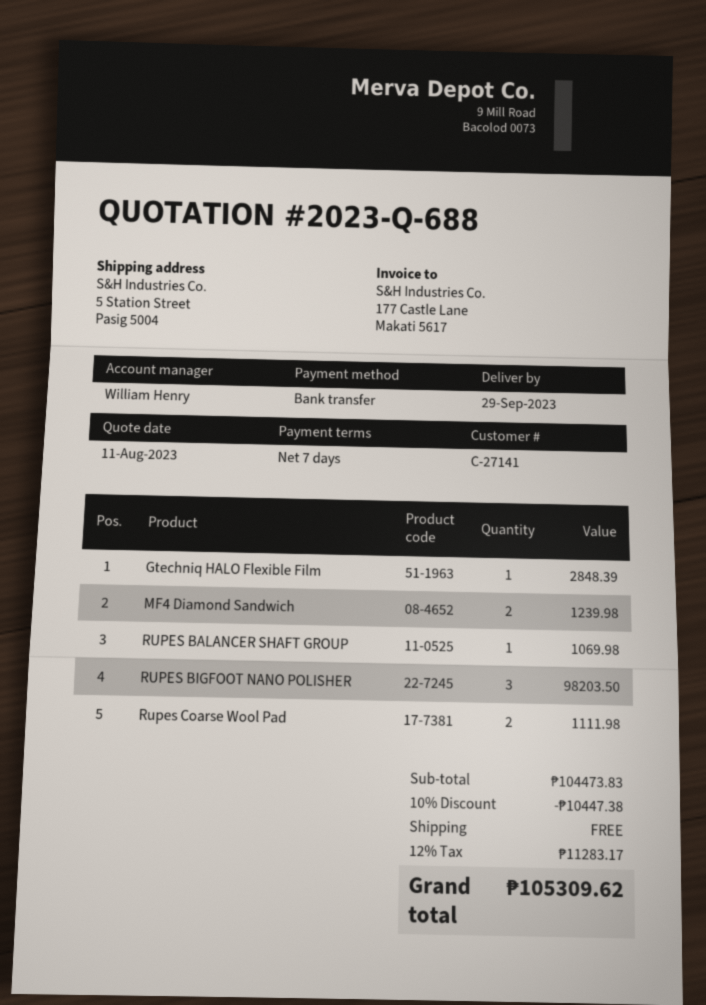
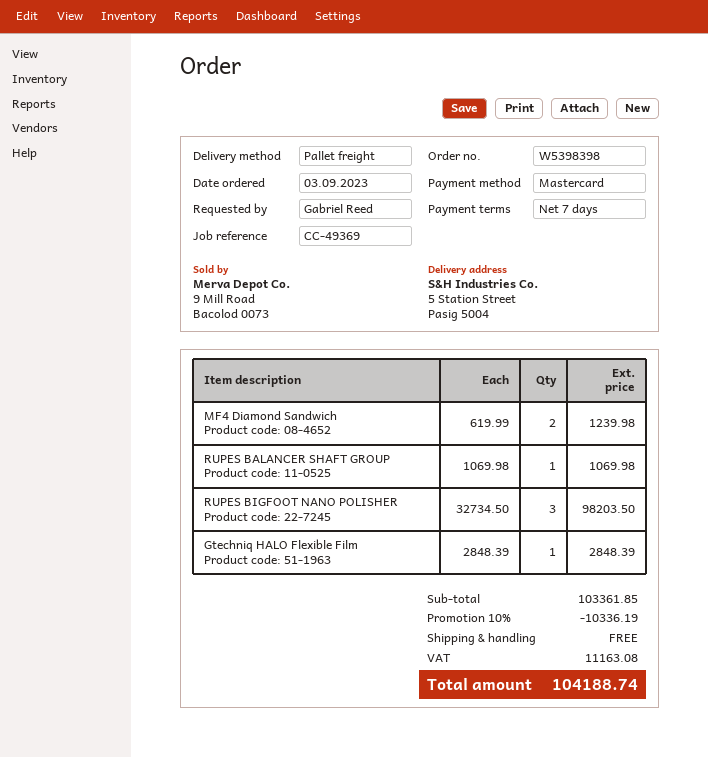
payment method: bank transfer -> Mastercard
Rupes Coarse Wool Pad: 2 for 1111.98 -> none
subtotal: 104473.83 -> 103361.85
discount: 10% = 10447.38 -> 10% = 10336.19
tax: 11283.17 -> 11163.08
total: 105309.62 -> 104188.74

